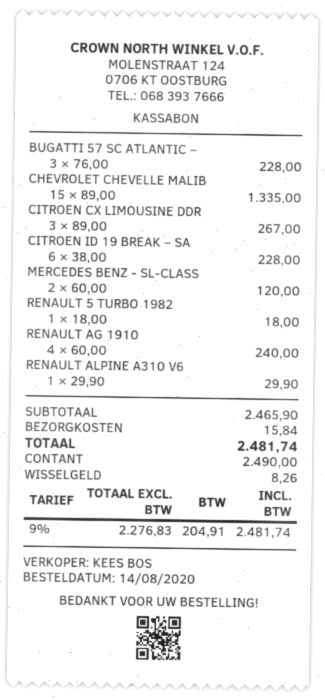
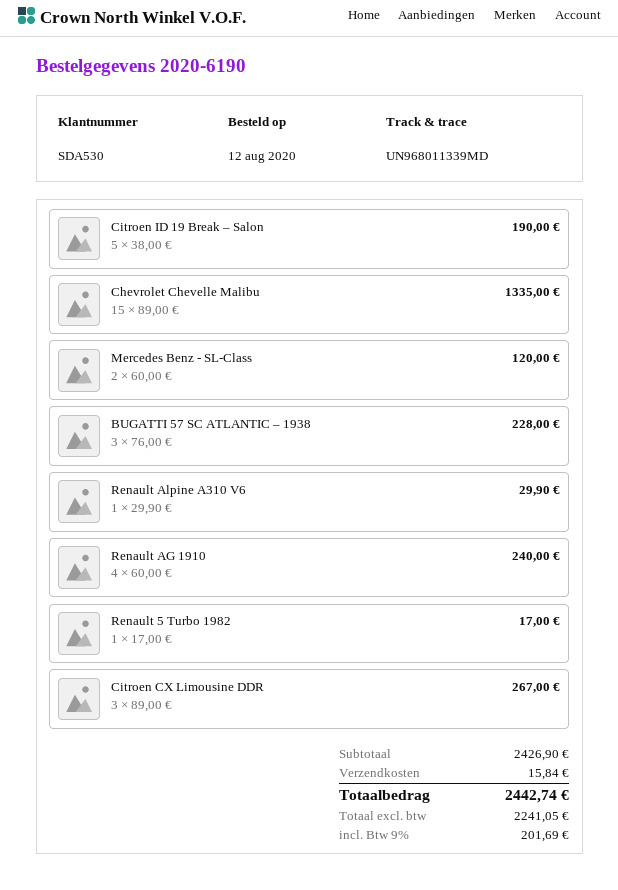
order date: 2020-08-14 -> 2020-08-12
CITROEN ID 19 BREAK – SA: 6 x 38.00 = 228.00 -> 5 x 38.00 = 190.00
RENAULT 5 TURBO 1982: 1 x 18.00 = 18.00 -> 1 x 17.00 = 17.00
subtotal: 2465.90 -> 2426.90
net: 2276.83 -> 2241.05
tax: 9% = 204.91 -> 9% = 201.69
total: 2481.74 -> 2442.74

